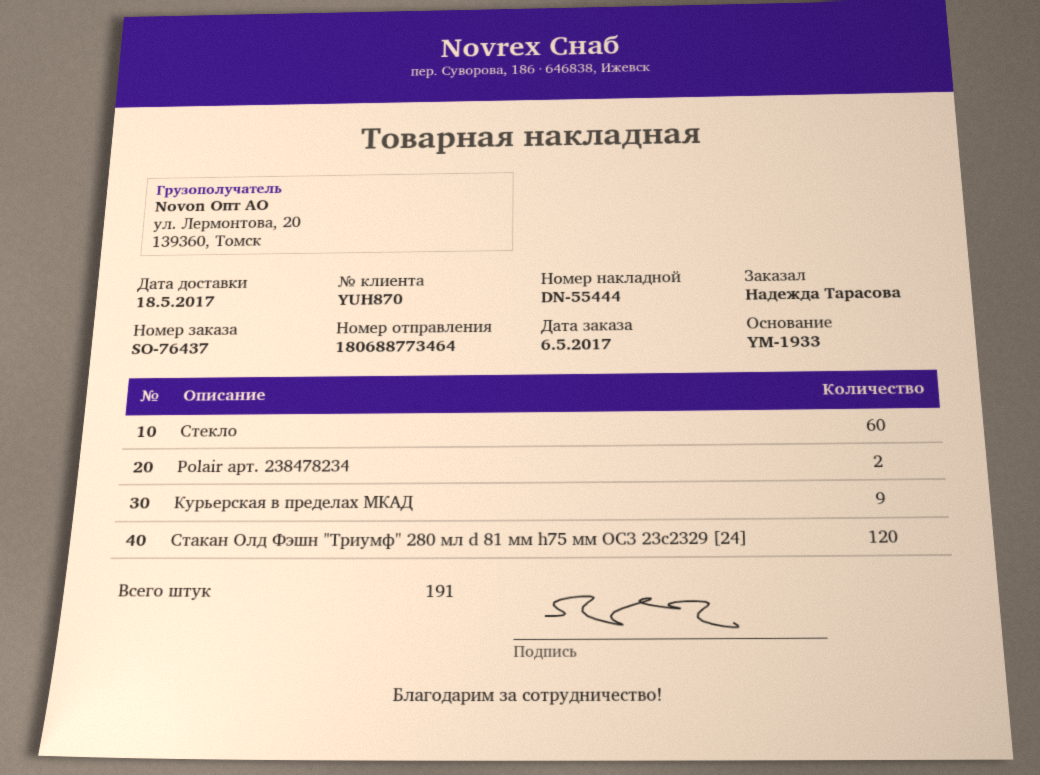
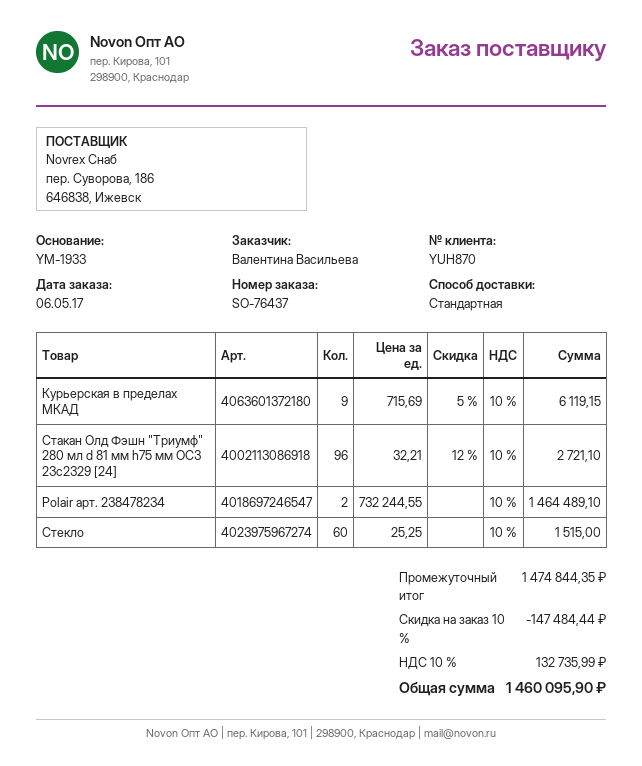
ordered by: Надежда Тарасова -> Валентина Васильева
Стакан Олд Фэшн "Триумф" 280 мл d 81 мм h75 мм ОСЗ 23с2329 [24]: 120 -> 96

